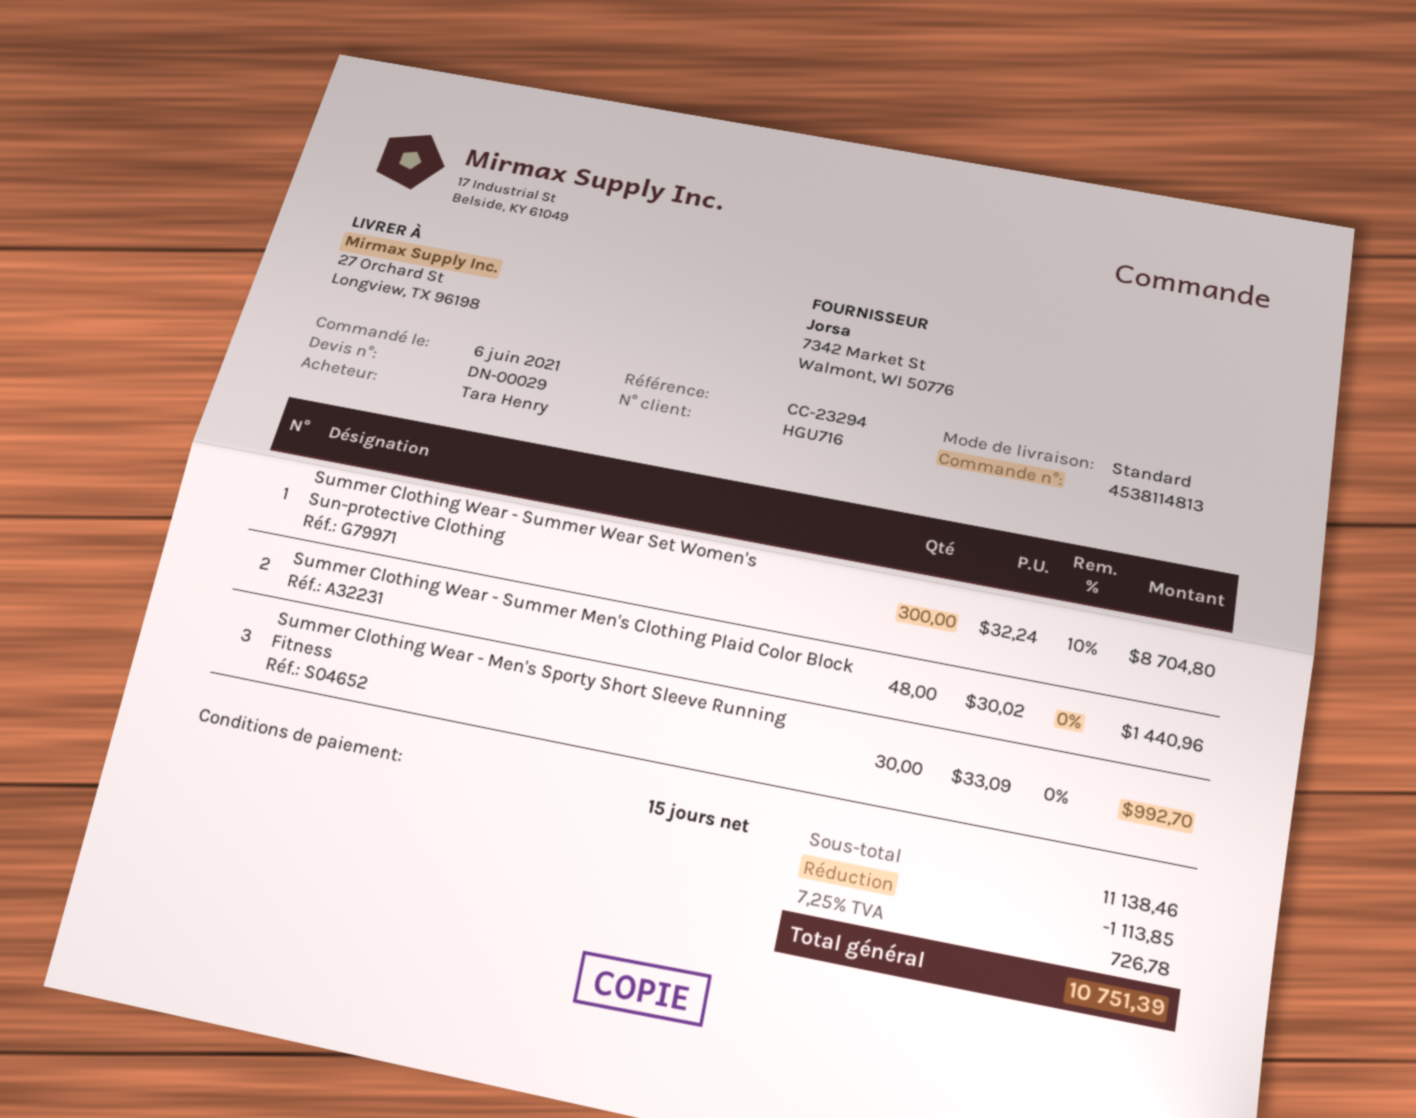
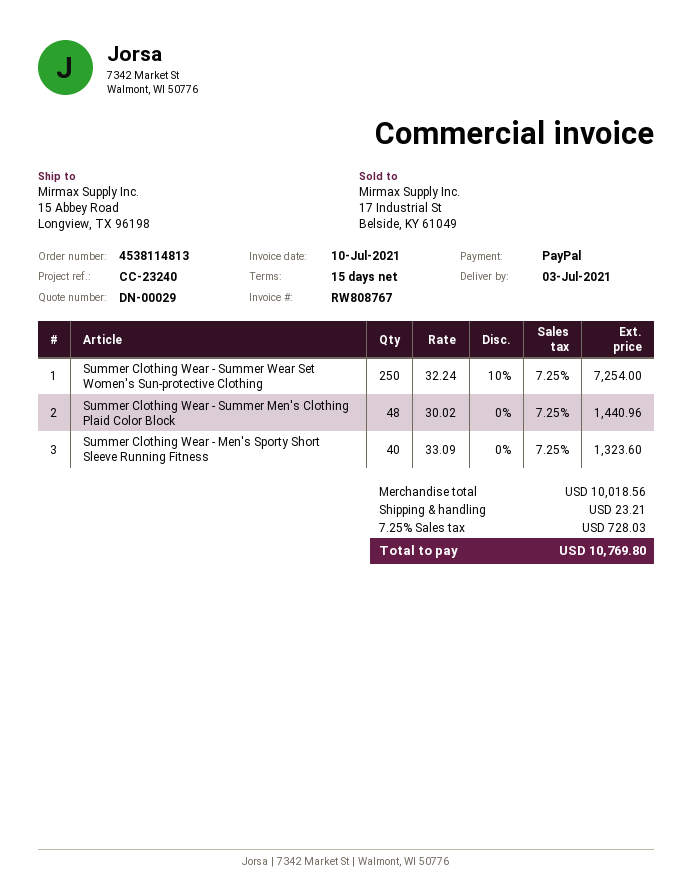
reference: CC-23294 -> CC-23240
ship to: 27 Orchard St, Longview, TX 96198 -> 15 Abbey Road, Longview, TX 96198
Summer Clothing Wear - Summer Wear Set Women's Sun-protective Clothing: 300 x 32.24 - 10% = 8704.80 -> 250 x 32.24 - 10% = 7254.00
Summer Clothing Wear - Men's Sporty Short Sleeve Running Fitness: 30 x 33.09 = 992.70 -> 40 x 33.09 = 1323.60
subtotal: 11138.46 -> 10018.56
discount: 1113.85 -> none
shipping: none -> 23.21
tax: 7.25% = 726.78 -> 7.25% = 728.03
total: 10751.39 -> 10769.80

